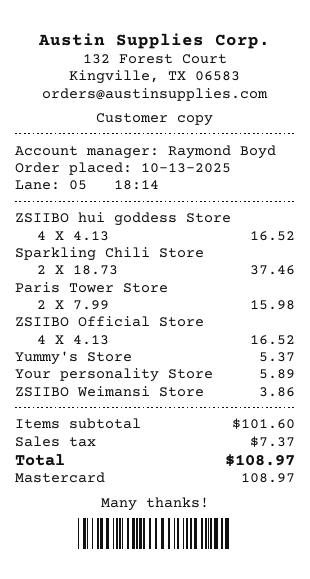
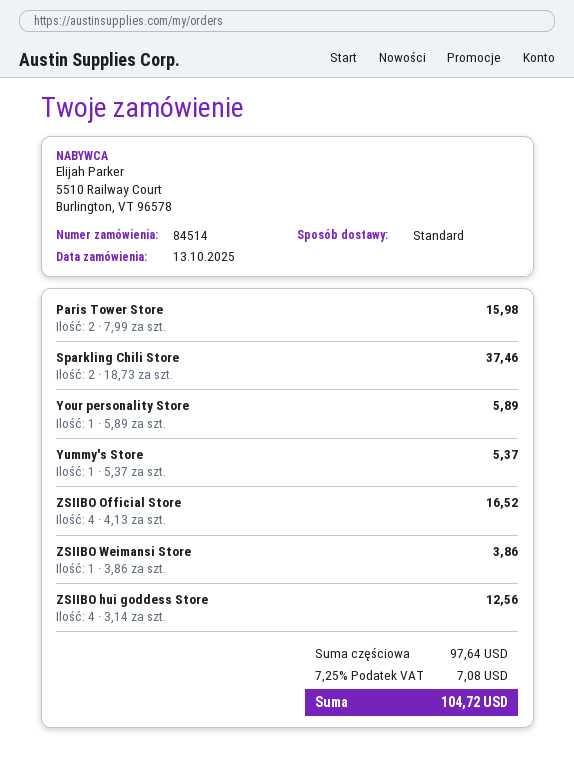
ZSIIBO hui goddess Store: 4 x 4.13 = 16.52 -> 4 x 3.14 = 12.56
subtotal: 101.60 -> 97.64
tax: 7.37 -> 7.08
total: 108.97 -> 104.72

